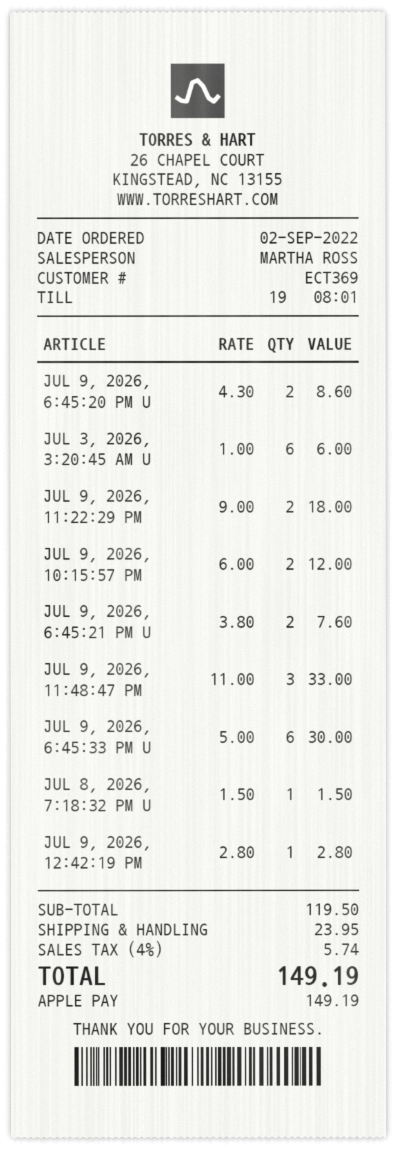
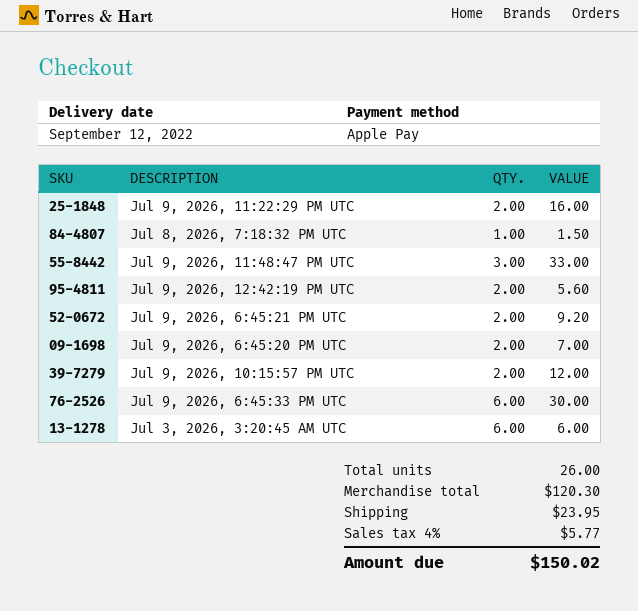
JUL 9, 2026, 6:45:20 PM U: 2 for 8.60 -> 2 for 7.00
JUL 9, 2026, 11:22:29 PM: 2 for 18.00 -> 2 for 16.00
JUL 9, 2026, 6:45:21 PM U: 2 for 7.60 -> 2 for 9.20
JUL 9, 2026, 12:42:19 PM: 1 for 2.80 -> 2 for 5.60
subtotal: 119.50 -> 120.30
tax: 4% = 5.74 -> 4% = 5.77
total: 149.19 -> 150.02

